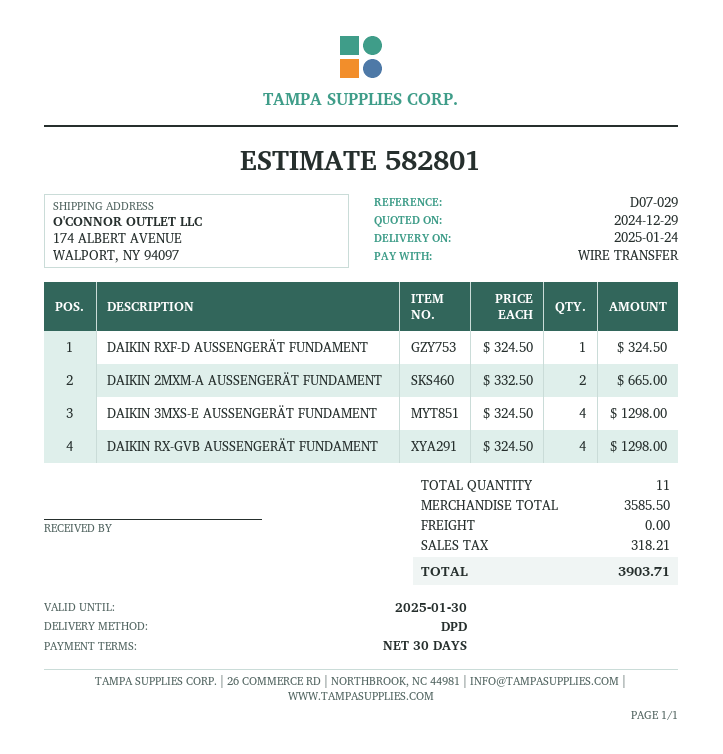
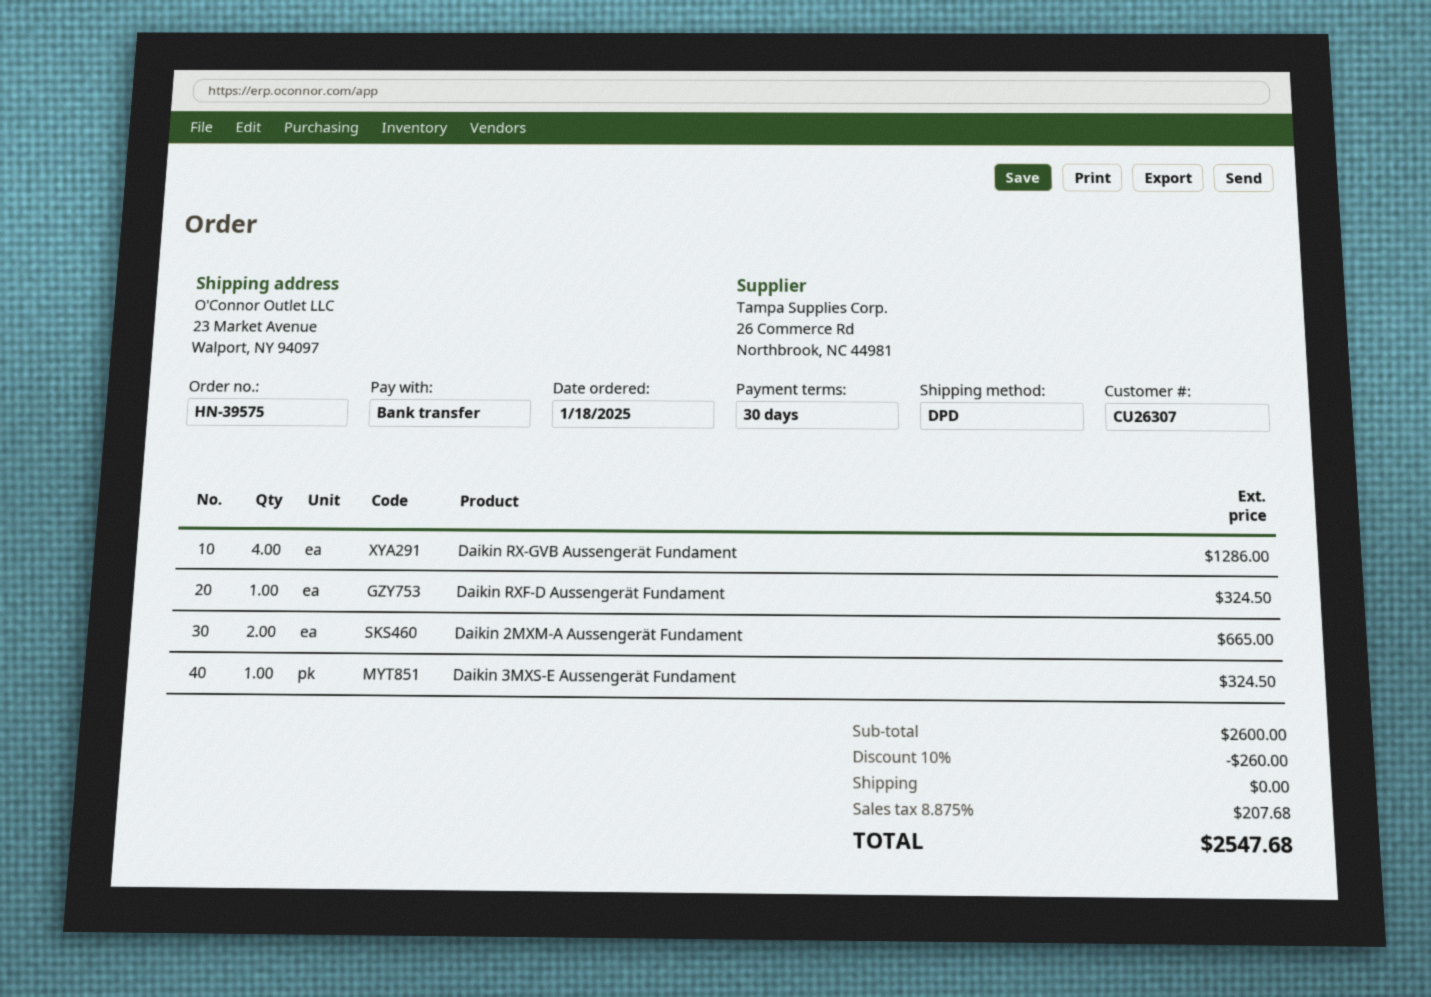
ship to: 174 ALBERT AVENUE, WALPORT, NY 94097 -> 23 Market Avenue, Walport, NY 94097
DAIKIN 3MXS-E AUSSENGERÄT FUNDAMENT: 4 for 1298.00 -> 1 for 324.50
DAIKIN RX-GVB AUSSENGERÄT FUNDAMENT: 4 for 1298.00 -> 4 for 1286.00
subtotal: 3585.50 -> 2600.00
discount: none -> 10% = 260.00
tax: 318.21 -> 207.68
total: 3903.71 -> 2547.68

